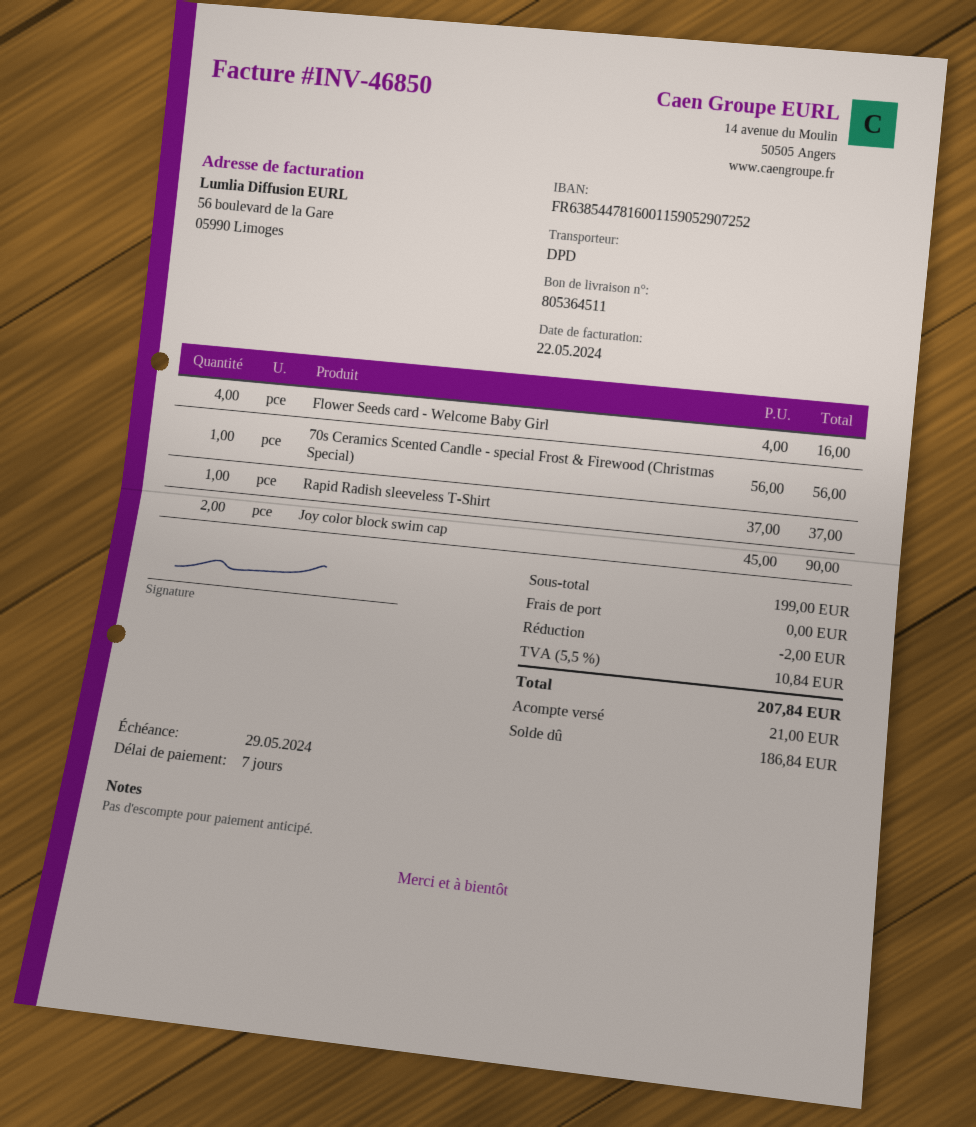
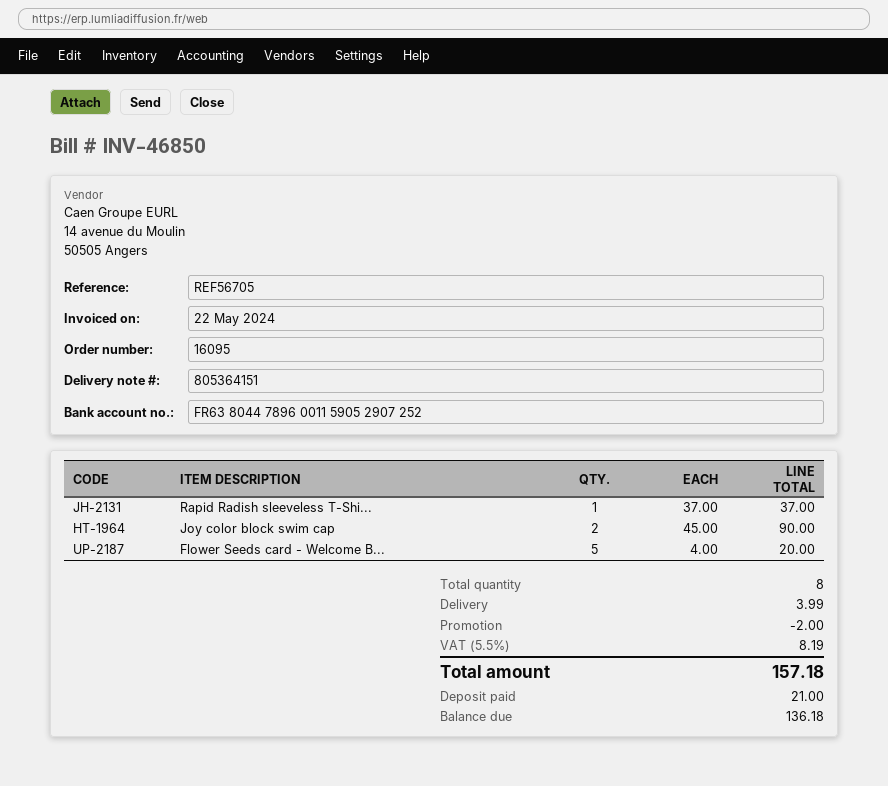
delivery note number: 805364511 -> 805364151
bank account: FR6385447816001159052907252 -> FR6380447896001159052907252
Flower Seeds card - Welcome Baby Girl: 4 x 4.00 = 16.00 -> 5 x 4.00 = 20.00
70s Ceramics Scented Candle - special Frost & Firewood (Christmas Special): 1 x 56.00 = 56.00 -> none
shipping: 0.00 -> 3.99
tax: 5.5% = 10.84 -> 5.5% = 8.19
total: 207.84 -> 157.18
balance: 186.84 -> 136.18

